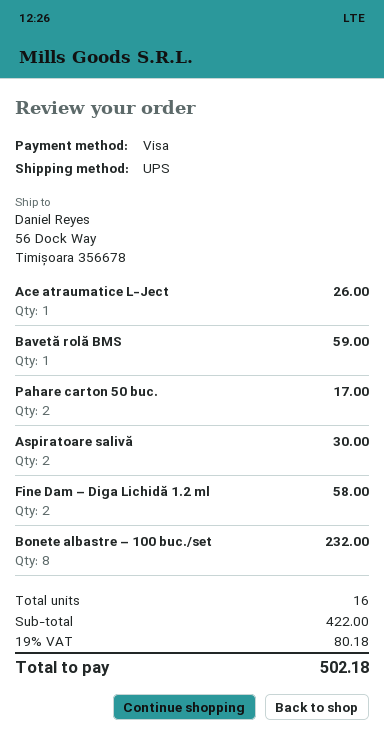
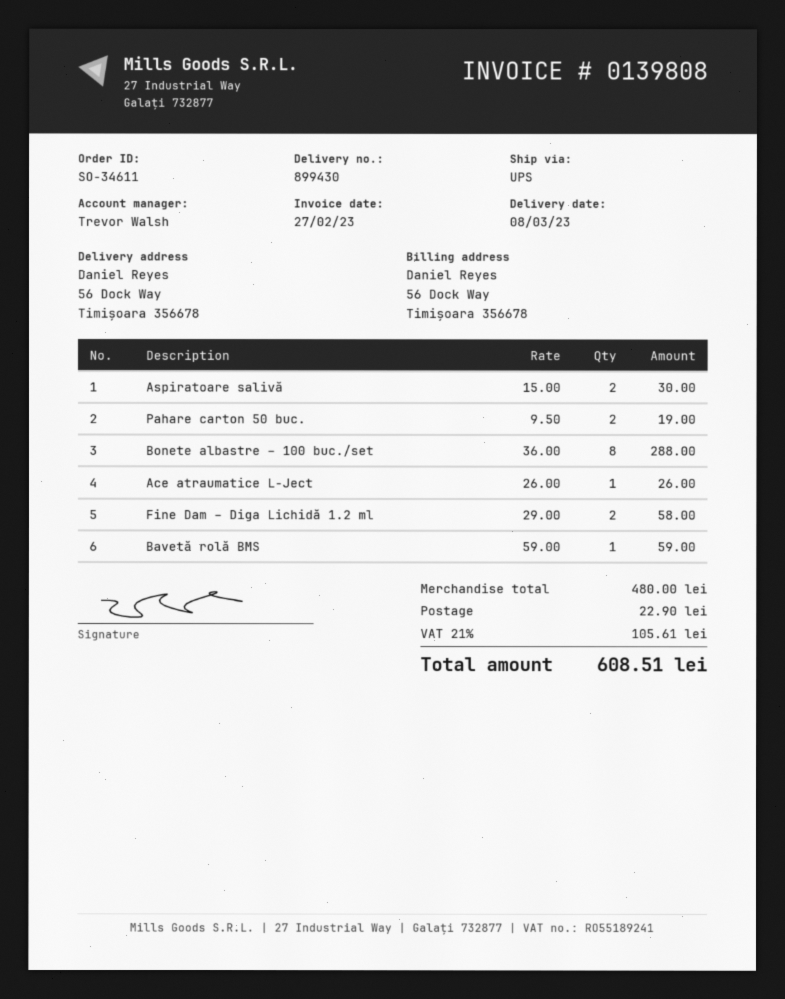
Pahare carton 50 buc.: 2 for 17.00 -> 2 for 19.00
Bonete albastre – 100 buc./set: 8 for 232.00 -> 8 for 288.00
subtotal: 422.00 -> 480.00
shipping: none -> 22.90
tax: 19% = 80.18 -> 21% = 105.61
total: 502.18 -> 608.51

